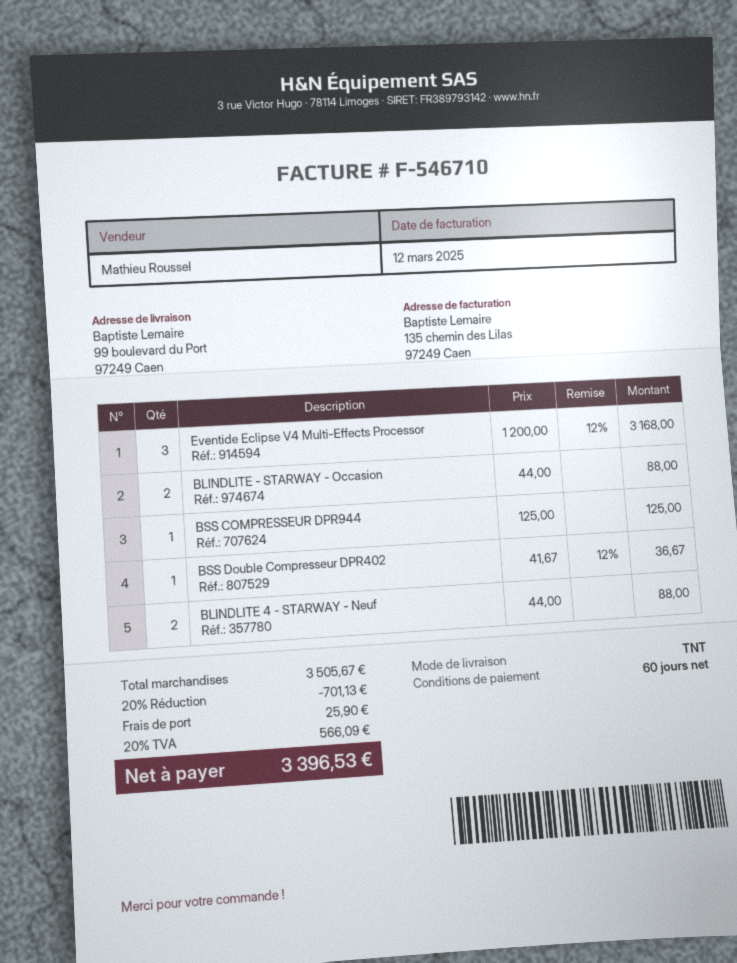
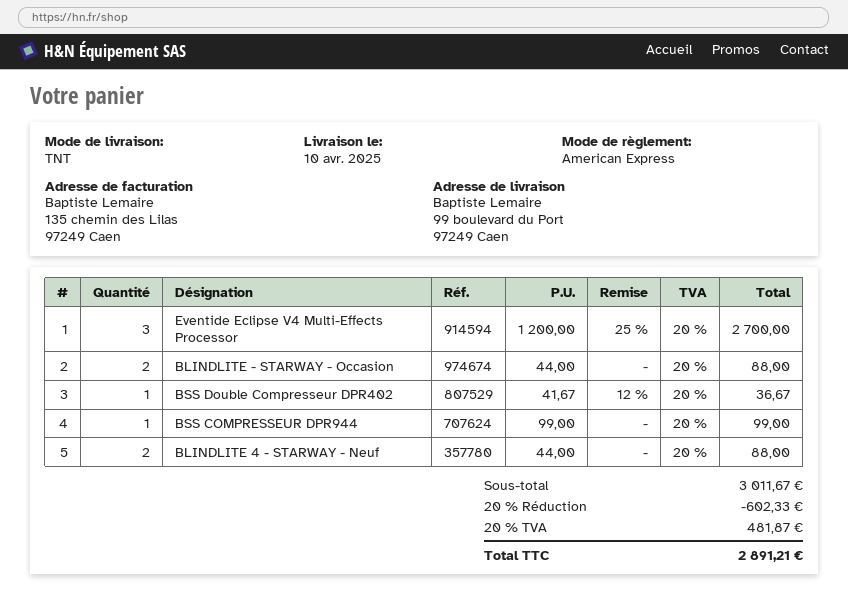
Eventide Eclipse V4 Multi-Effects Processor: 3 x 1200.00 - 12% = 3168.00 -> 3 x 1200.00 - 25% = 2700.00
BSS COMPRESSEUR DPR944: 1 x 125.00 = 125.00 -> 1 x 99.00 = 99.00
subtotal: 3505.67 -> 3011.67
discount: 20% = 701.13 -> 20% = 602.33
shipping: 25.90 -> none
tax: 20% = 566.09 -> 20% = 481.87
total: 3396.53 -> 2891.21

